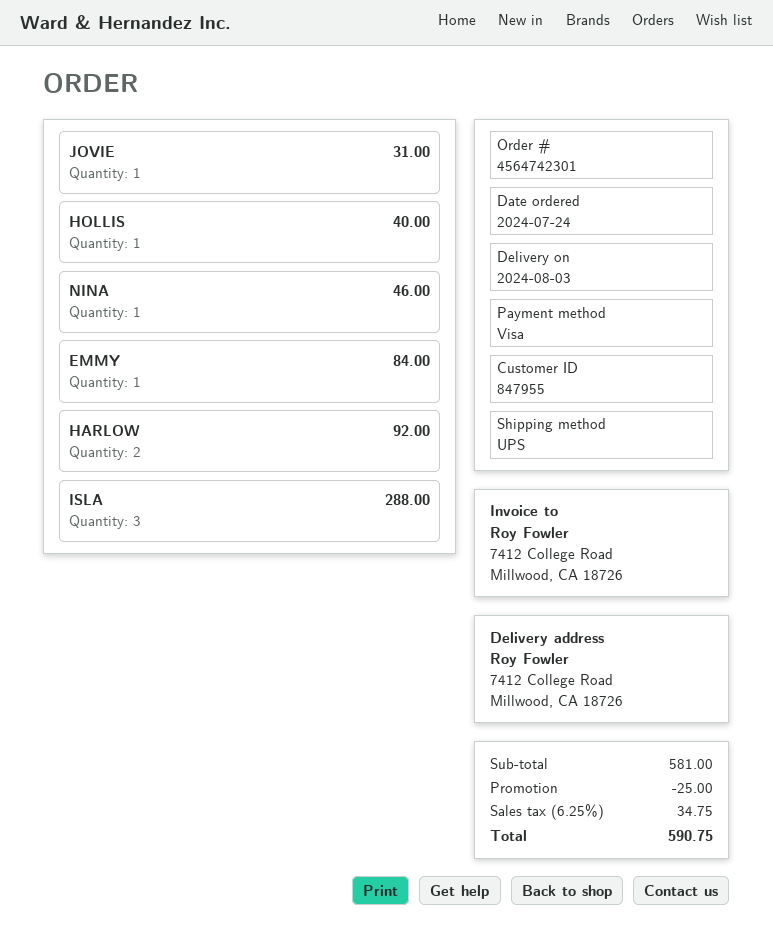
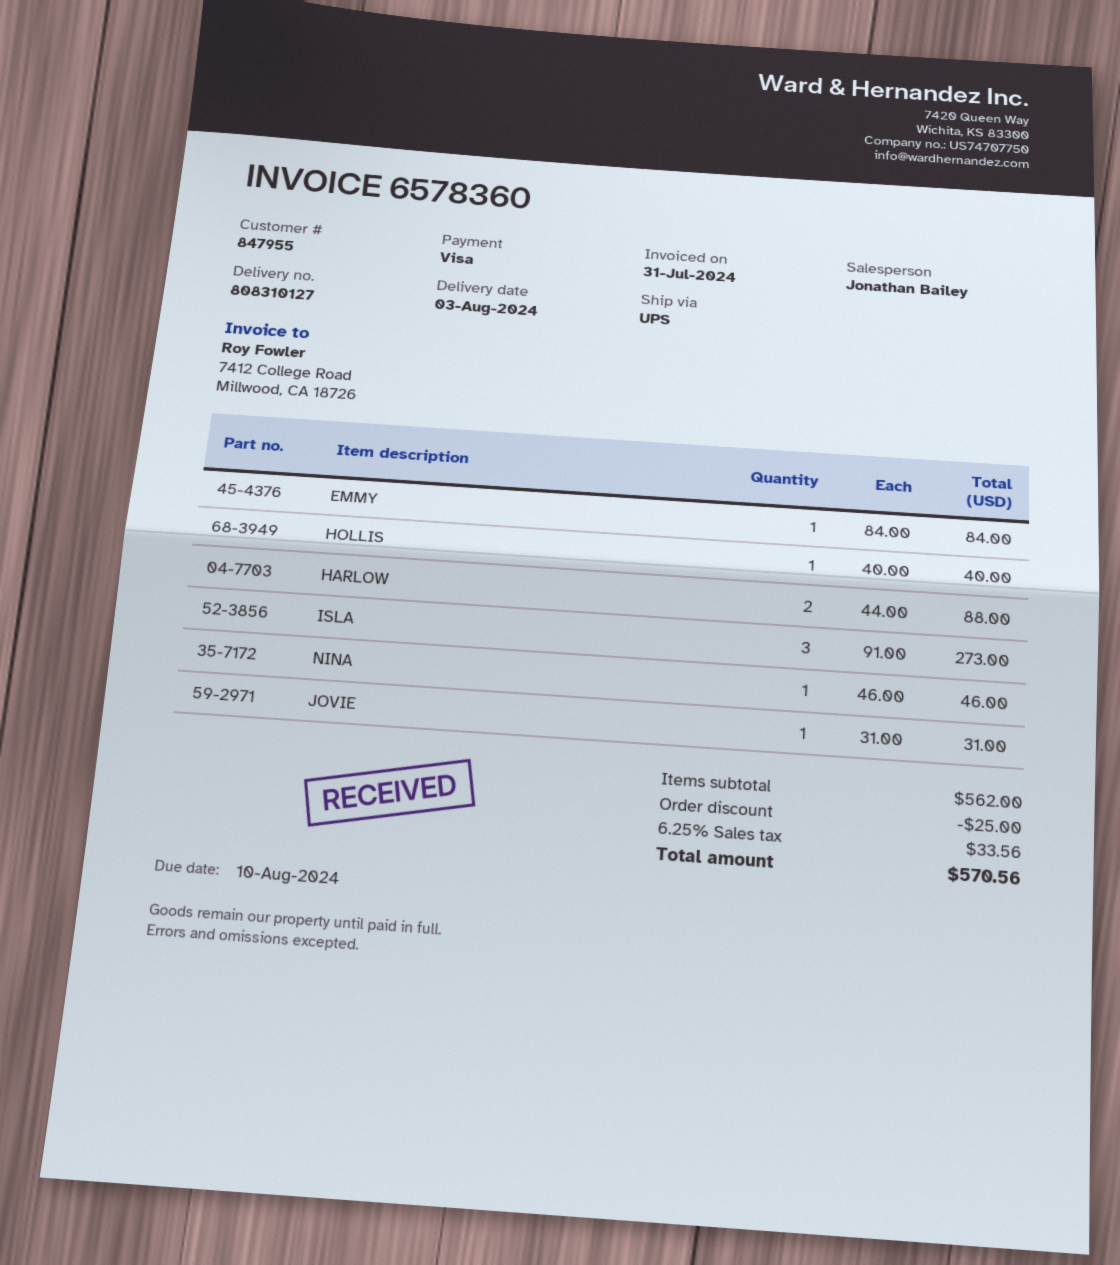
HARLOW: 2 for 92.00 -> 2 for 88.00
ISLA: 3 for 288.00 -> 3 for 273.00
subtotal: 581.00 -> 562.00
tax: 6.25% = 34.75 -> 6.25% = 33.56
total: 590.75 -> 570.56

